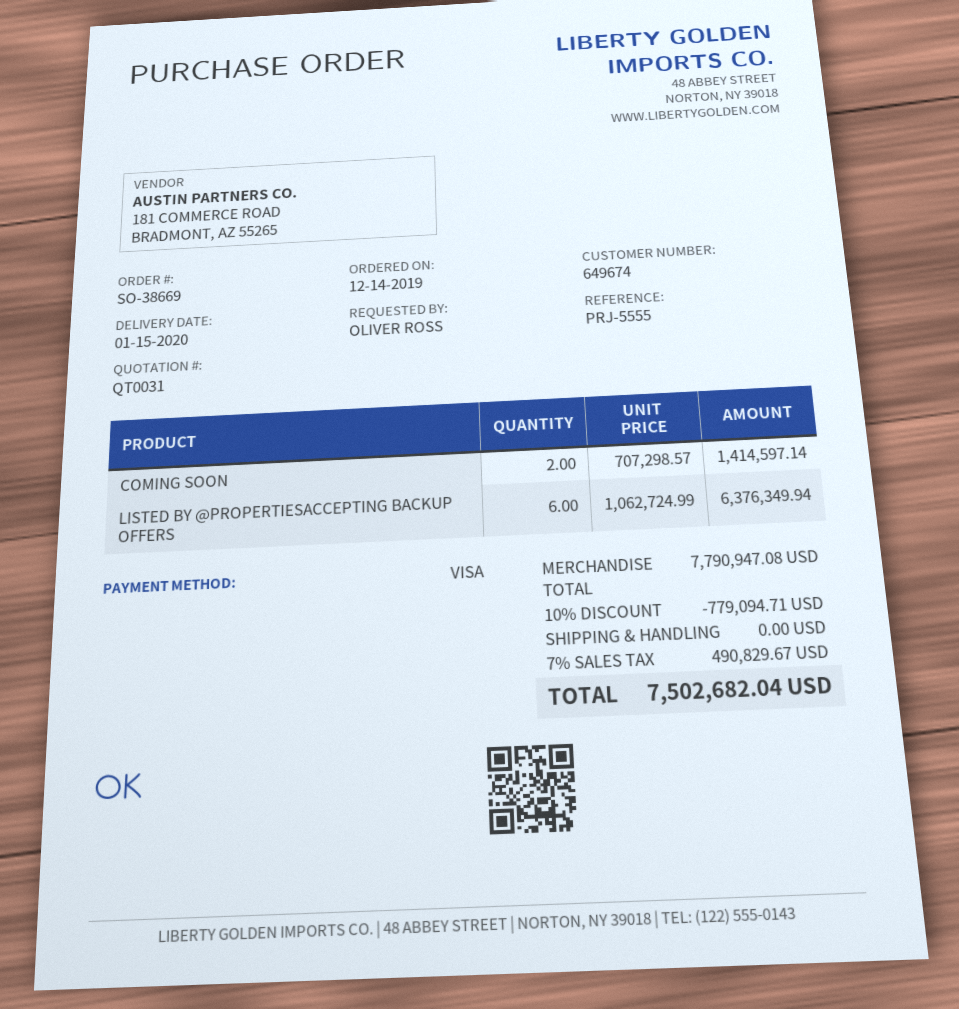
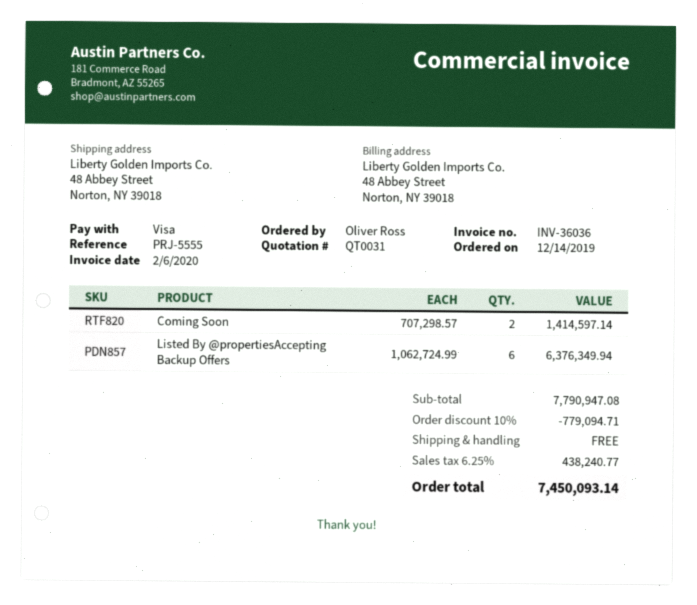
tax: 7% = 490829.67 -> 6.25% = 438240.77
total: 7502682.04 -> 7450093.14

